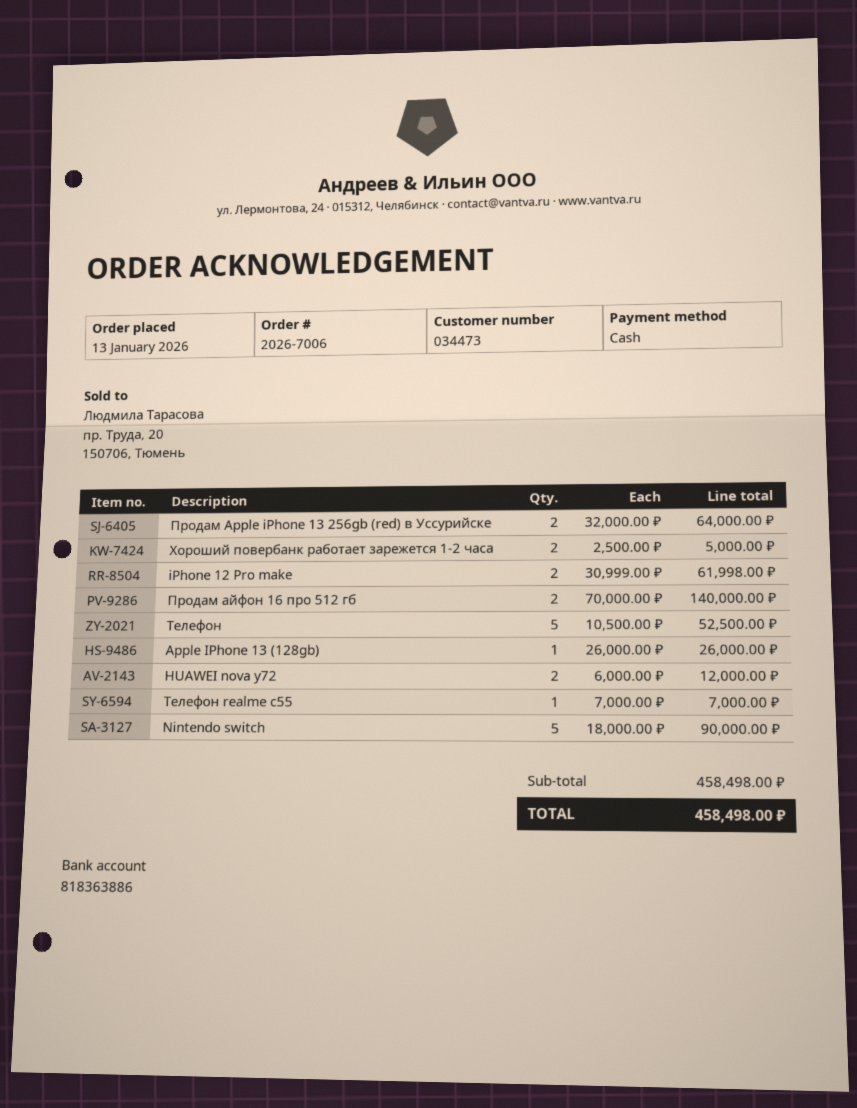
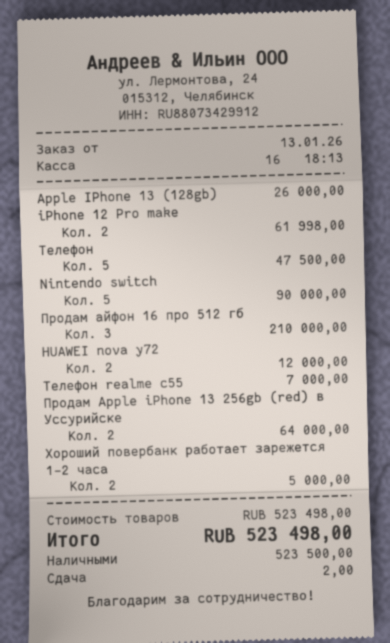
Продам айфон 16 про 512 гб: 2 for 140000.00 -> 3 for 210000.00
Телефон: 5 for 52500.00 -> 5 for 47500.00
subtotal: 458498.00 -> 523498.00
total: 458498.00 -> 523498.00

